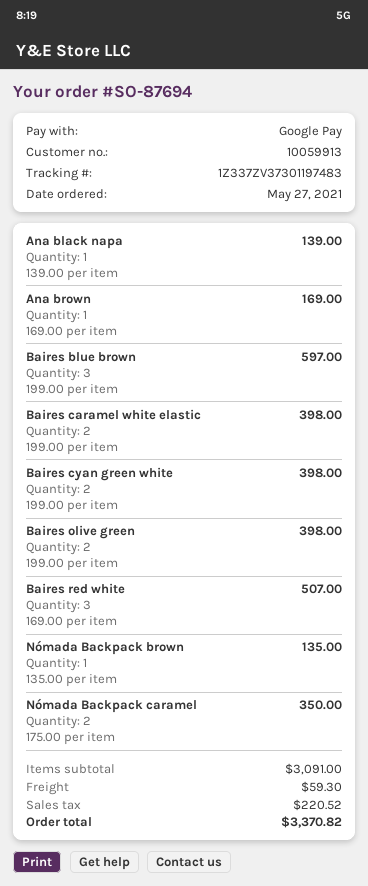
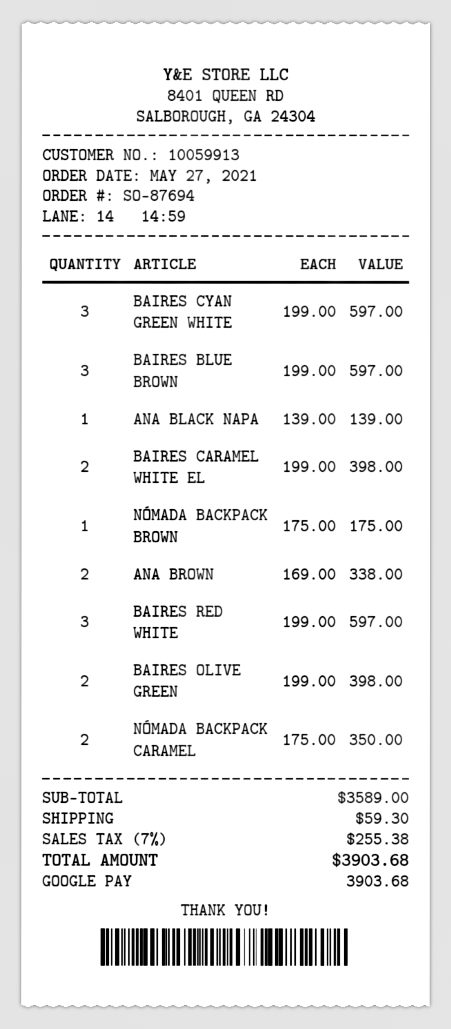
Ana brown: 1 x 169.00 = 169.00 -> 2 x 169.00 = 338.00
Baires cyan green white: 2 x 199.00 = 398.00 -> 3 x 199.00 = 597.00
Baires red white: 3 x 169.00 = 507.00 -> 3 x 199.00 = 597.00
Nómada Backpack brown: 1 x 135.00 = 135.00 -> 1 x 175.00 = 175.00
subtotal: 3091.00 -> 3589.00
tax: 220.52 -> 255.38
total: 3370.82 -> 3903.68

